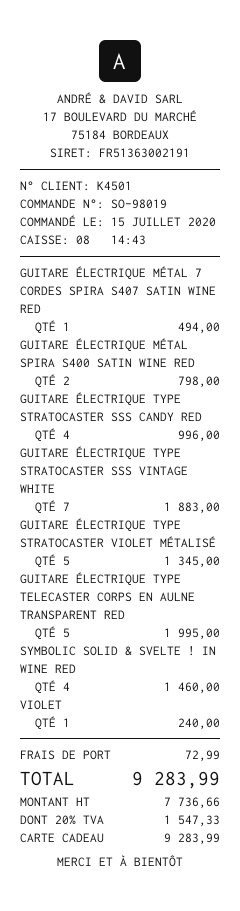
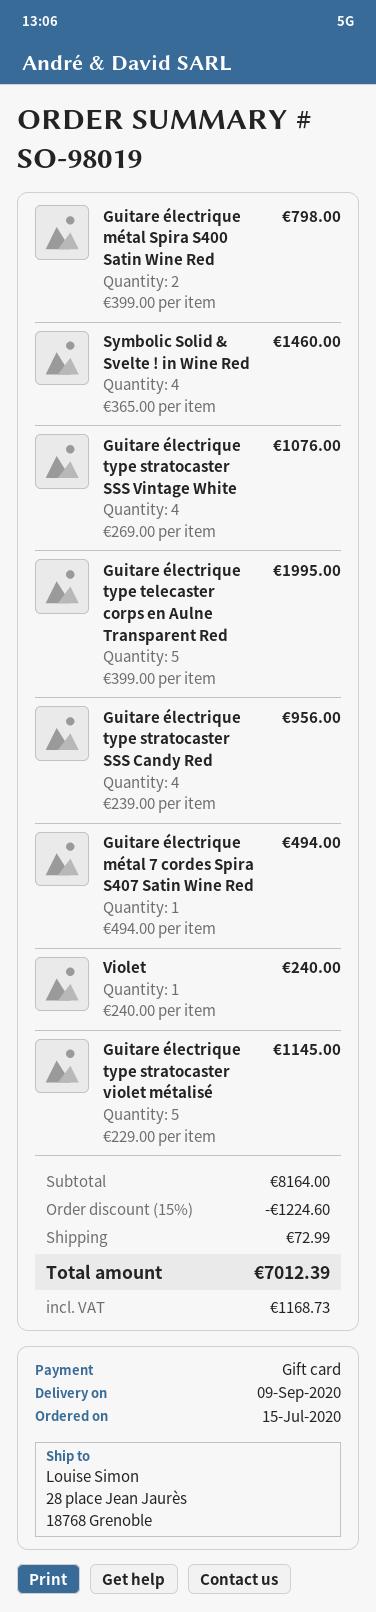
GUITARE ÉLECTRIQUE TYPE STRATOCASTER SSS CANDY RED: 4 for 996.00 -> 4 for 956.00
GUITARE ÉLECTRIQUE TYPE STRATOCASTER SSS VINTAGE WHITE: 7 for 1883.00 -> 4 for 1076.00
GUITARE ÉLECTRIQUE TYPE STRATOCASTER VIOLET MÉTALISÉ: 5 for 1345.00 -> 5 for 1145.00
discount: none -> 15% = 1224.60
tax: 1547.33 -> 1168.73
total: 9283.99 -> 7012.39

